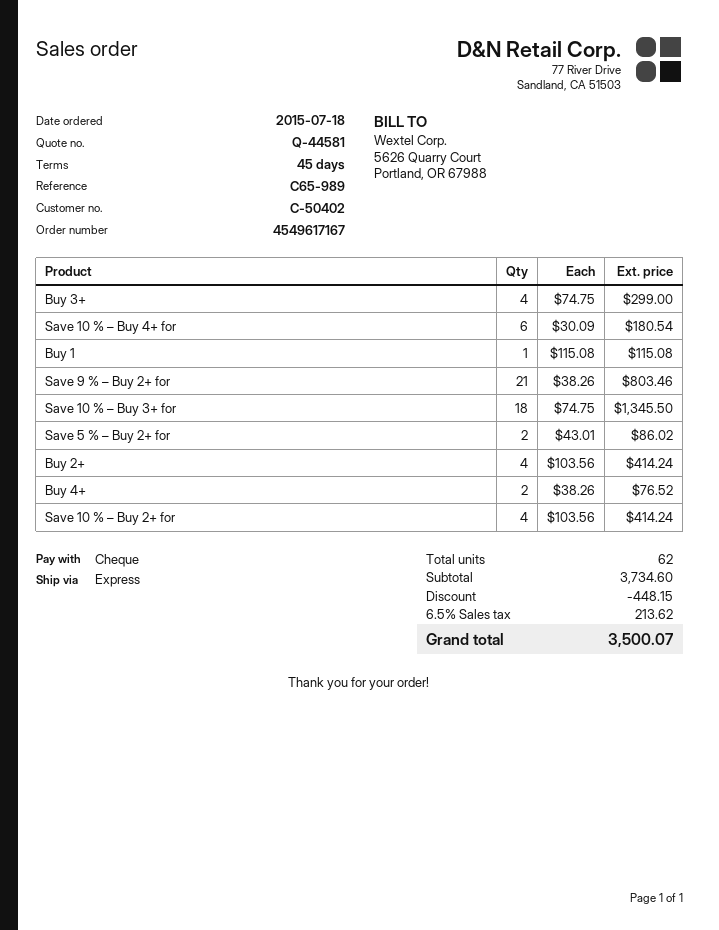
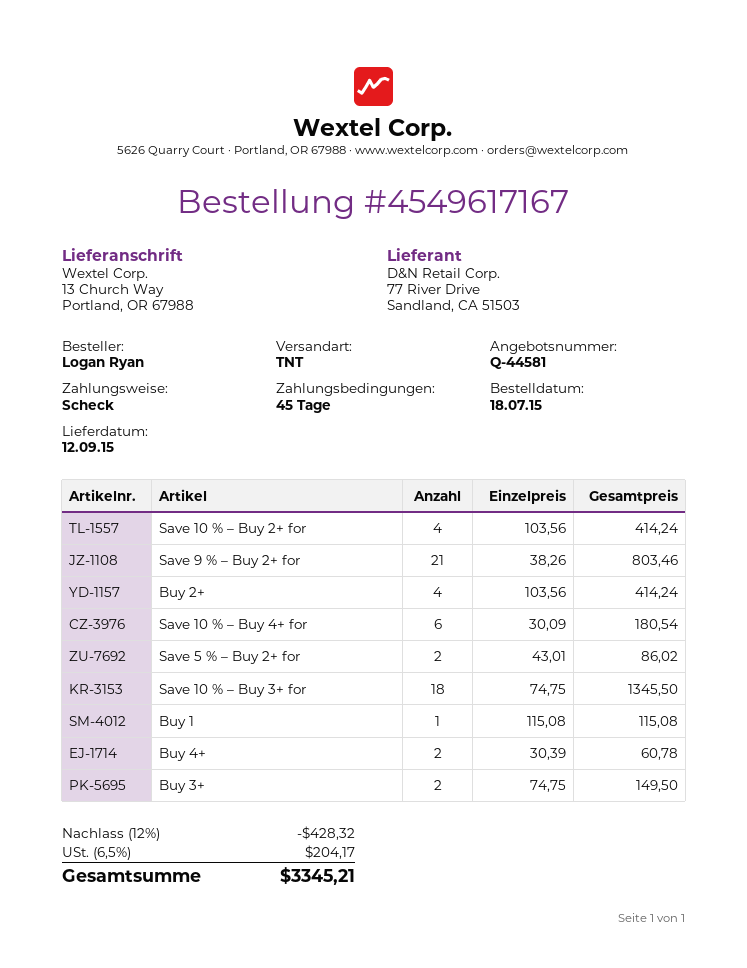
shipping method: express -> TNT
Buy 3+: 4 x 74.75 = 299.00 -> 2 x 74.75 = 149.50
Buy 4+: 2 x 38.26 = 76.52 -> 2 x 30.39 = 60.78
discount: 448.15 -> 428.32
tax: 6.5% = 213.62 -> 6.5% = 204.17
total: 3500.07 -> 3345.21

